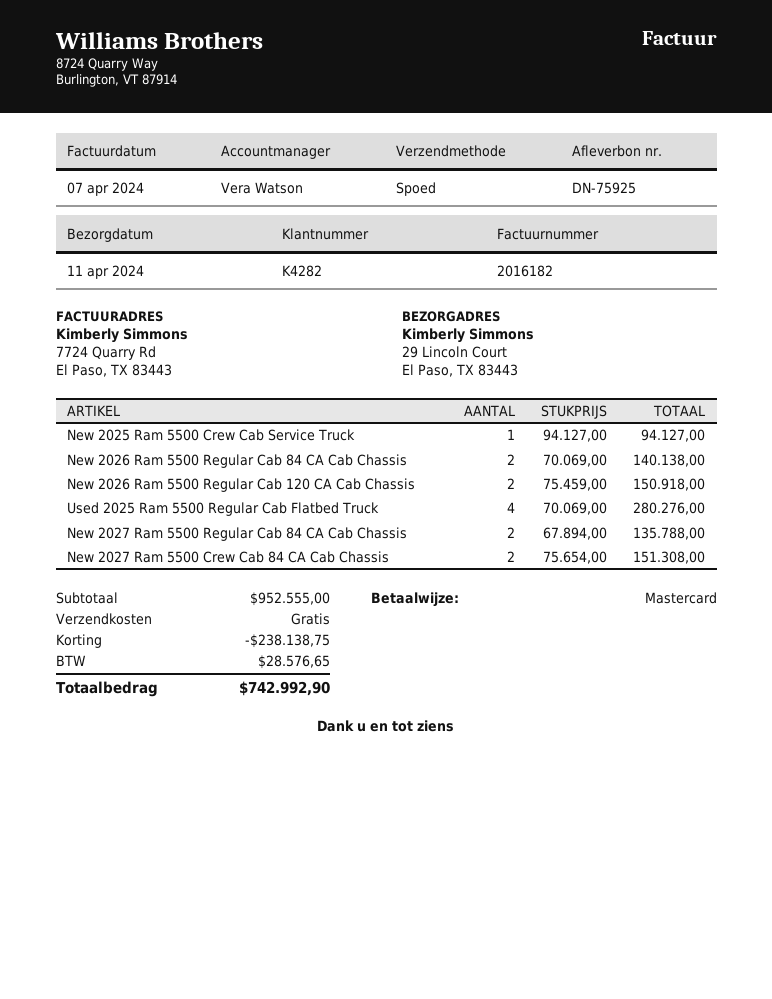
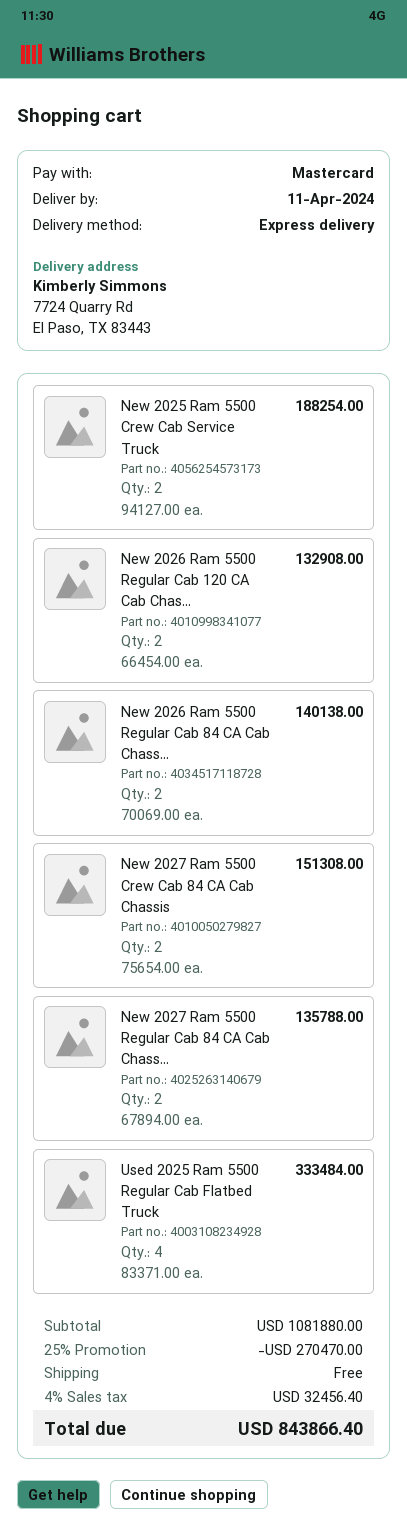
ship to: 29 Lincoln Court, El Paso, TX 83443 -> 7724 Quarry Rd, El Paso, TX 83443
New 2025 Ram 5500 Crew Cab Service Truck: 1 x 94127.00 = 94127.00 -> 2 x 94127.00 = 188254.00
New 2026 Ram 5500 Regular Cab 120 CA Cab Chassis: 2 x 75459.00 = 150918.00 -> 2 x 66454.00 = 132908.00
Used 2025 Ram 5500 Regular Cab Flatbed Truck: 4 x 70069.00 = 280276.00 -> 4 x 83371.00 = 333484.00
subtotal: 952555.00 -> 1081880.00
discount: 238138.75 -> 270470.00
tax: 28576.65 -> 32456.40
total: 742992.90 -> 843866.40

